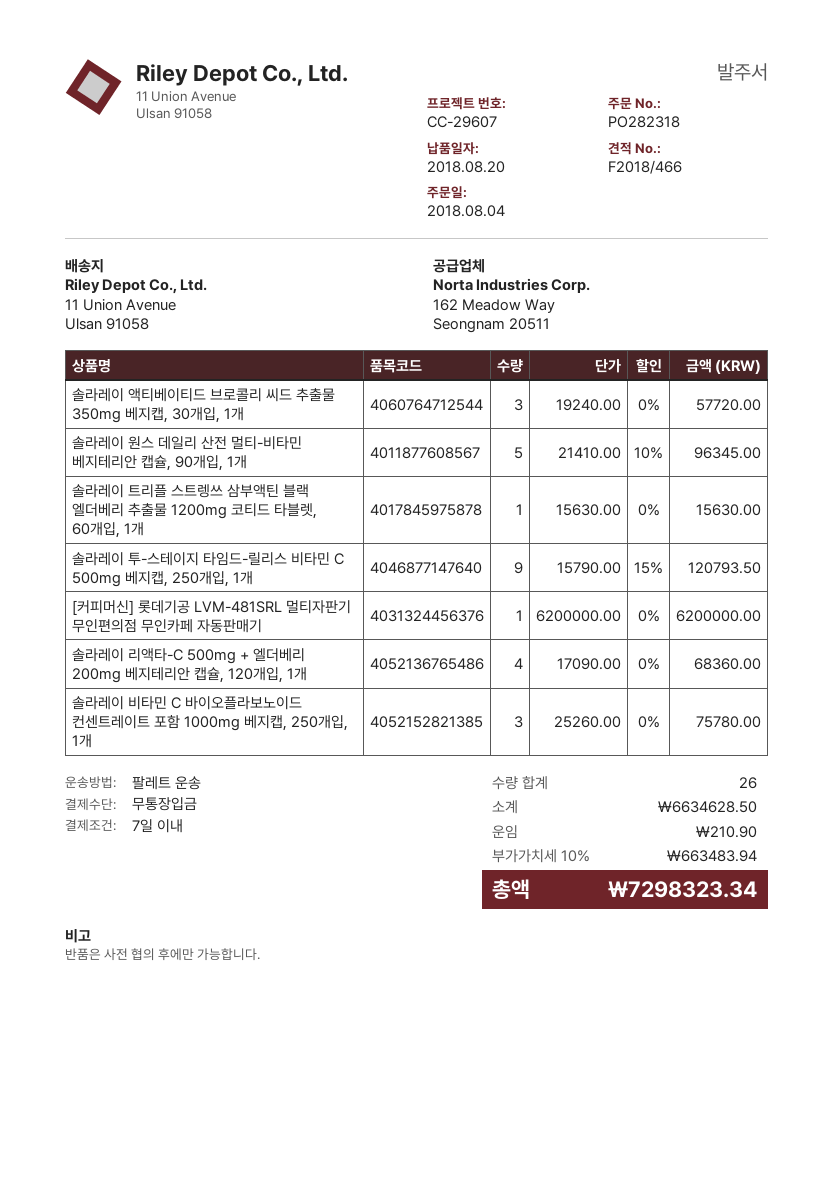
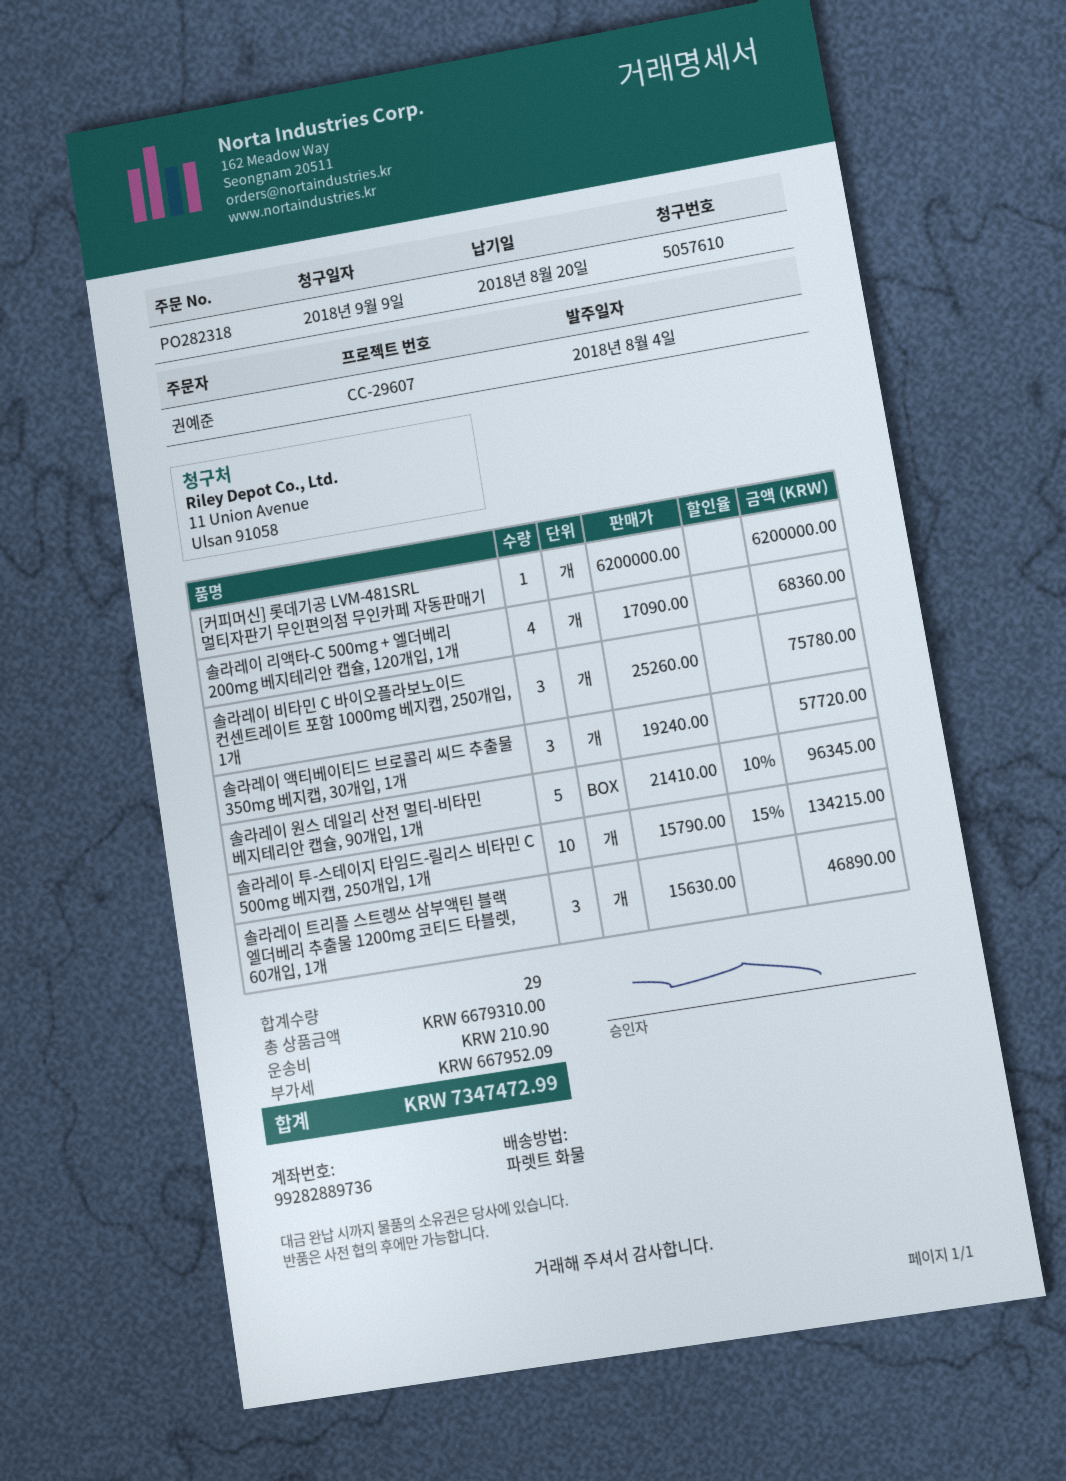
솔라레이 트리플 스트렝쓰 삼부액틴 블랙 엘더베리 추출물 1200mg 코티드 타블렛, 60개입, 1개: 1 x 15630.00 = 15630.00 -> 3 x 15630.00 = 46890.00
솔라레이 투-스테이지 타임드-릴리스 비타민 C 500mg 베지캡, 250개입, 1개: 9 x 15790.00 - 15% = 120793.50 -> 10 x 15790.00 - 15% = 134215.00
total quantity: 26 -> 29
subtotal: 6634628.50 -> 6679310.00
tax: 663483.94 -> 667952.09
total: 7298323.34 -> 7347472.99

